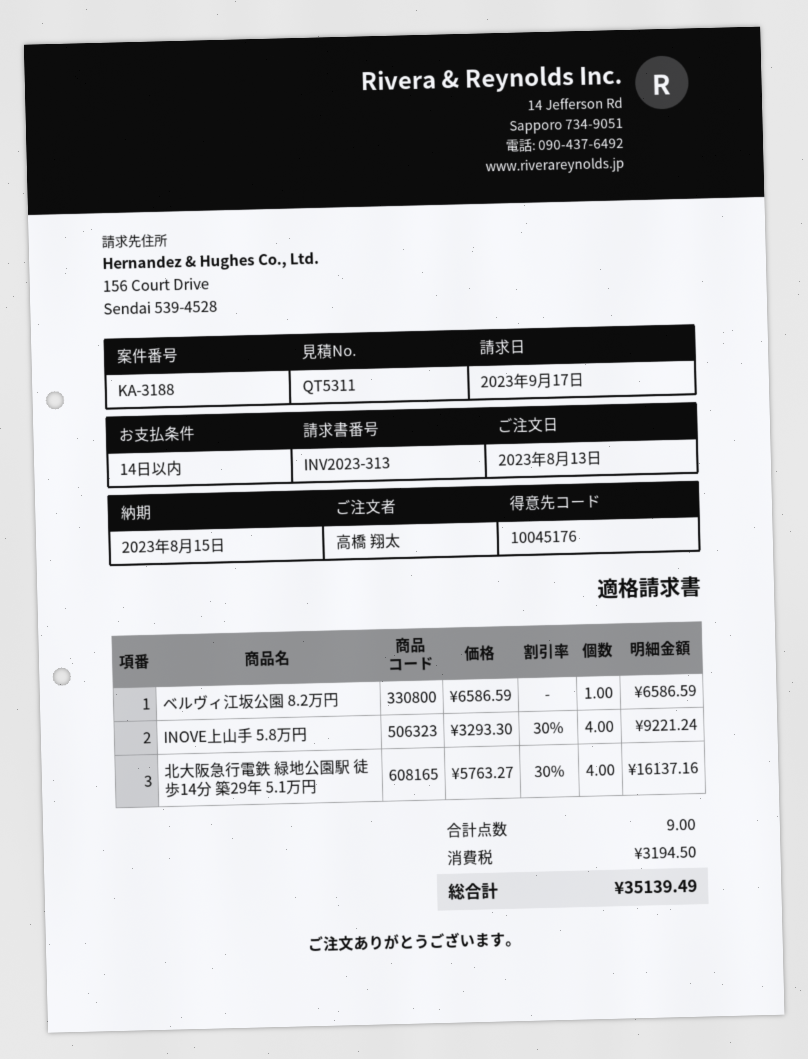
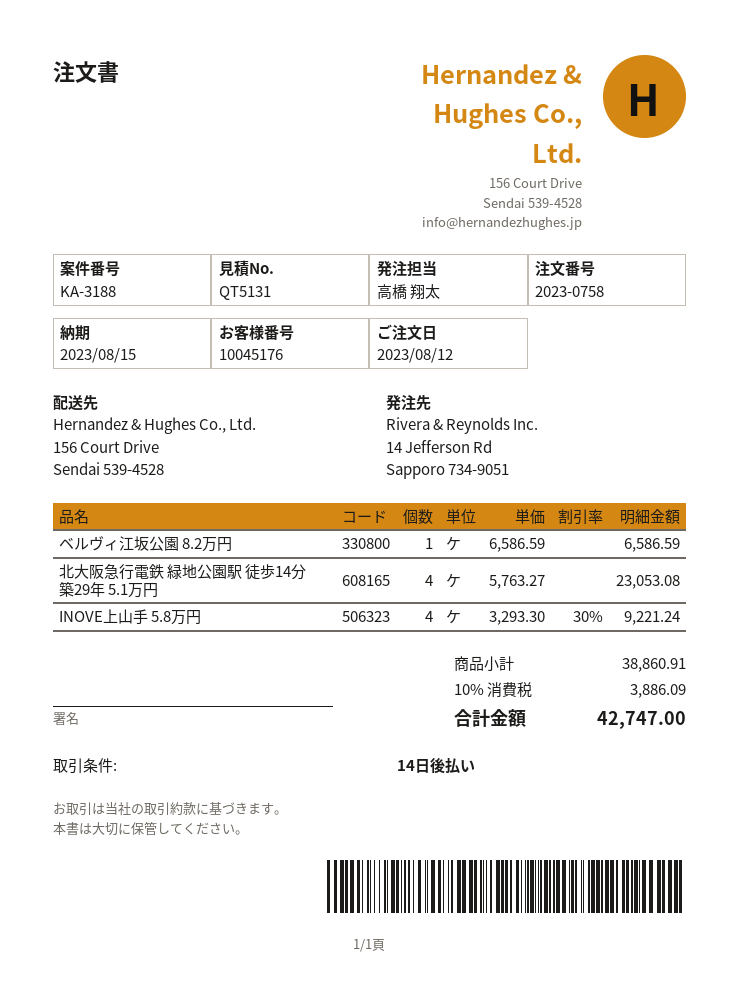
quote number: QT5311 -> QT5131
order date: 2023-08-13 -> 2023-08-12
北大阪急行電鉄 緑地公園駅 徒歩14分 築29年 5.1万円: 4 x 5763.27 - 30% = 16137.16 -> 4 x 5763.27 = 23053.08
tax: 3194.50 -> 3886.09
total: 35139.49 -> 42747.00

